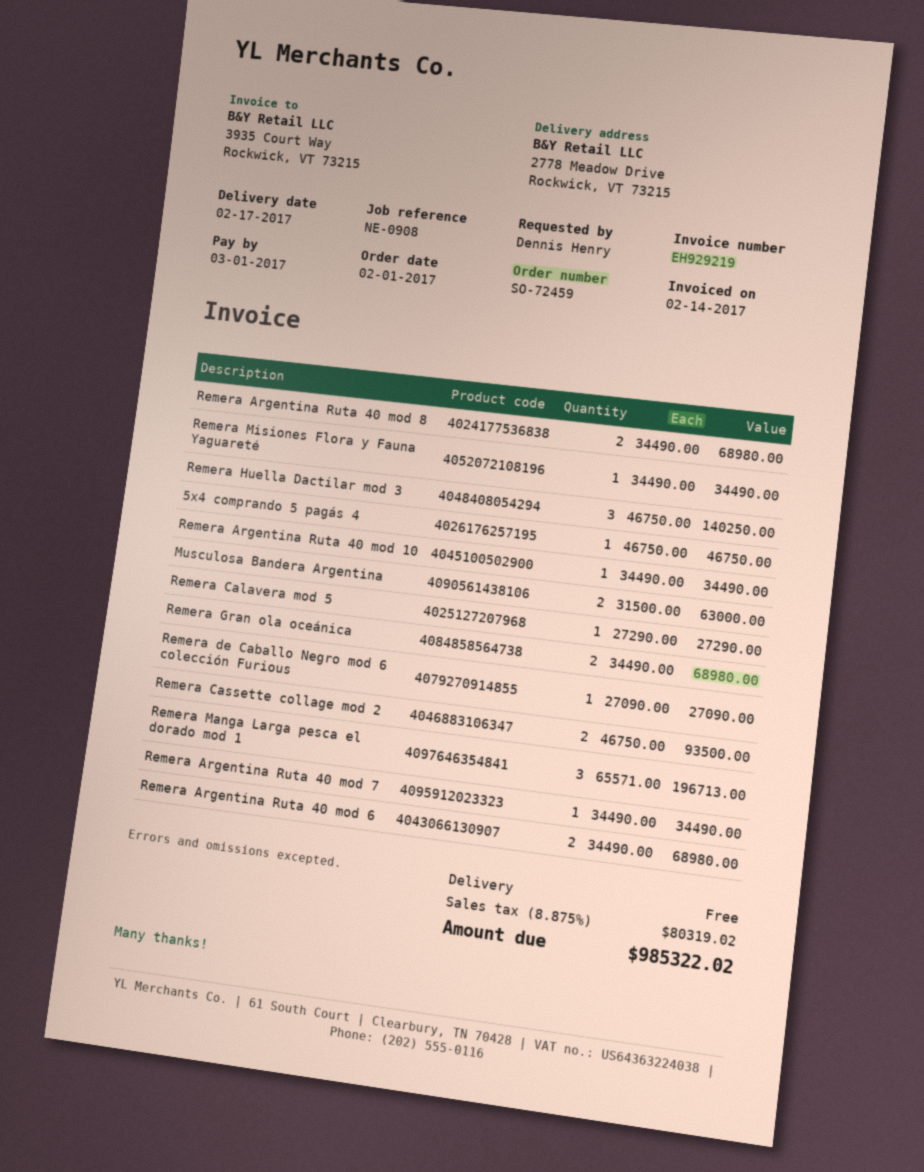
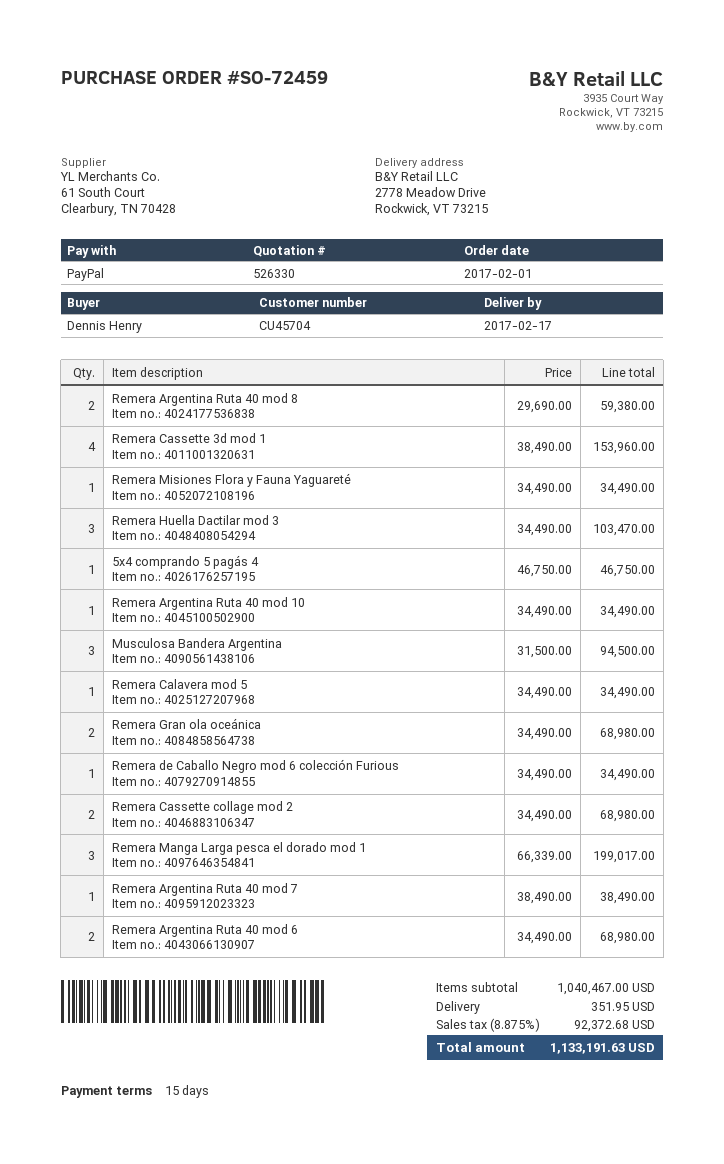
Remera Argentina Ruta 40 mod 8: 2 x 34490.00 = 68980.00 -> 2 x 29690.00 = 59380.00
Remera Huella Dactilar mod 3: 3 x 46750.00 = 140250.00 -> 3 x 34490.00 = 103470.00
Musculosa Bandera Argentina: 2 x 31500.00 = 63000.00 -> 3 x 31500.00 = 94500.00
Remera Calavera mod 5: 1 x 27290.00 = 27290.00 -> 1 x 34490.00 = 34490.00
Remera de Caballo Negro mod 6 colección Furious: 1 x 27090.00 = 27090.00 -> 1 x 34490.00 = 34490.00
Remera Cassette collage mod 2: 2 x 46750.00 = 93500.00 -> 2 x 34490.00 = 68980.00
Remera Manga Larga pesca el dorado mod 1: 3 x 65571.00 = 196713.00 -> 3 x 66339.00 = 199017.00
Remera Argentina Ruta 40 mod 7: 1 x 34490.00 = 34490.00 -> 1 x 38490.00 = 38490.00
Remera Cassette 3d mod 1: none -> 4 x 38490.00 = 153960.00
shipping: 0.00 -> 351.95
tax: 8.875% = 80319.02 -> 8.875% = 92372.68
total: 985322.02 -> 1133191.63

